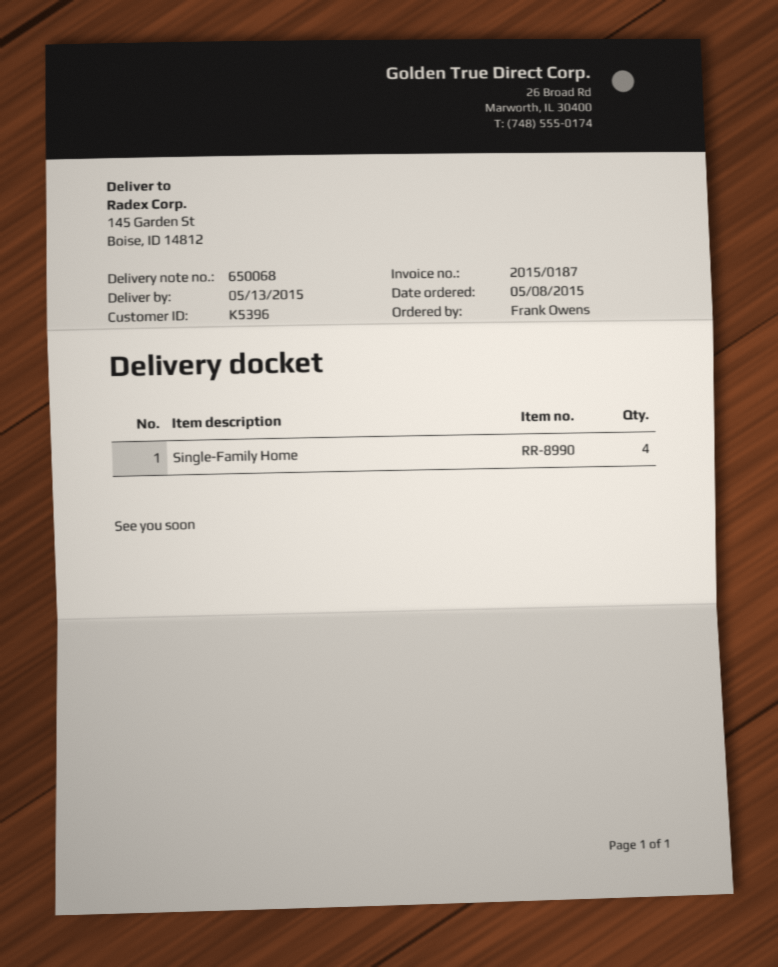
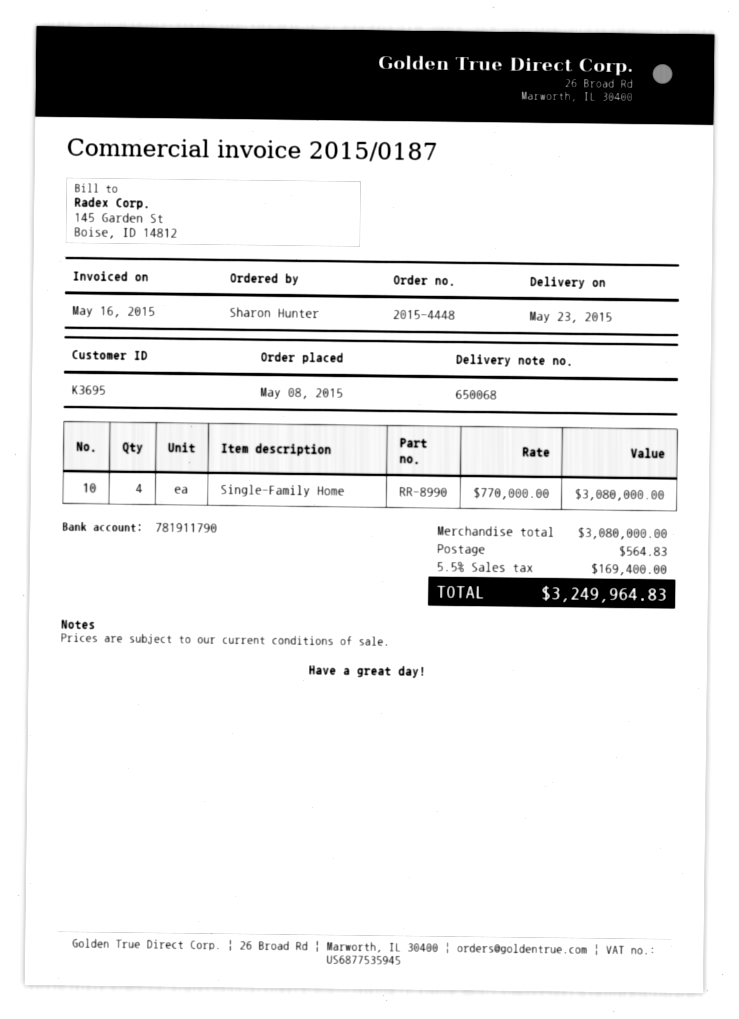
delivery date: 2015-05-13 -> 2015-05-23
customer number: K5396 -> K3695
ordered by: Frank Owens -> Sharon Hunter

